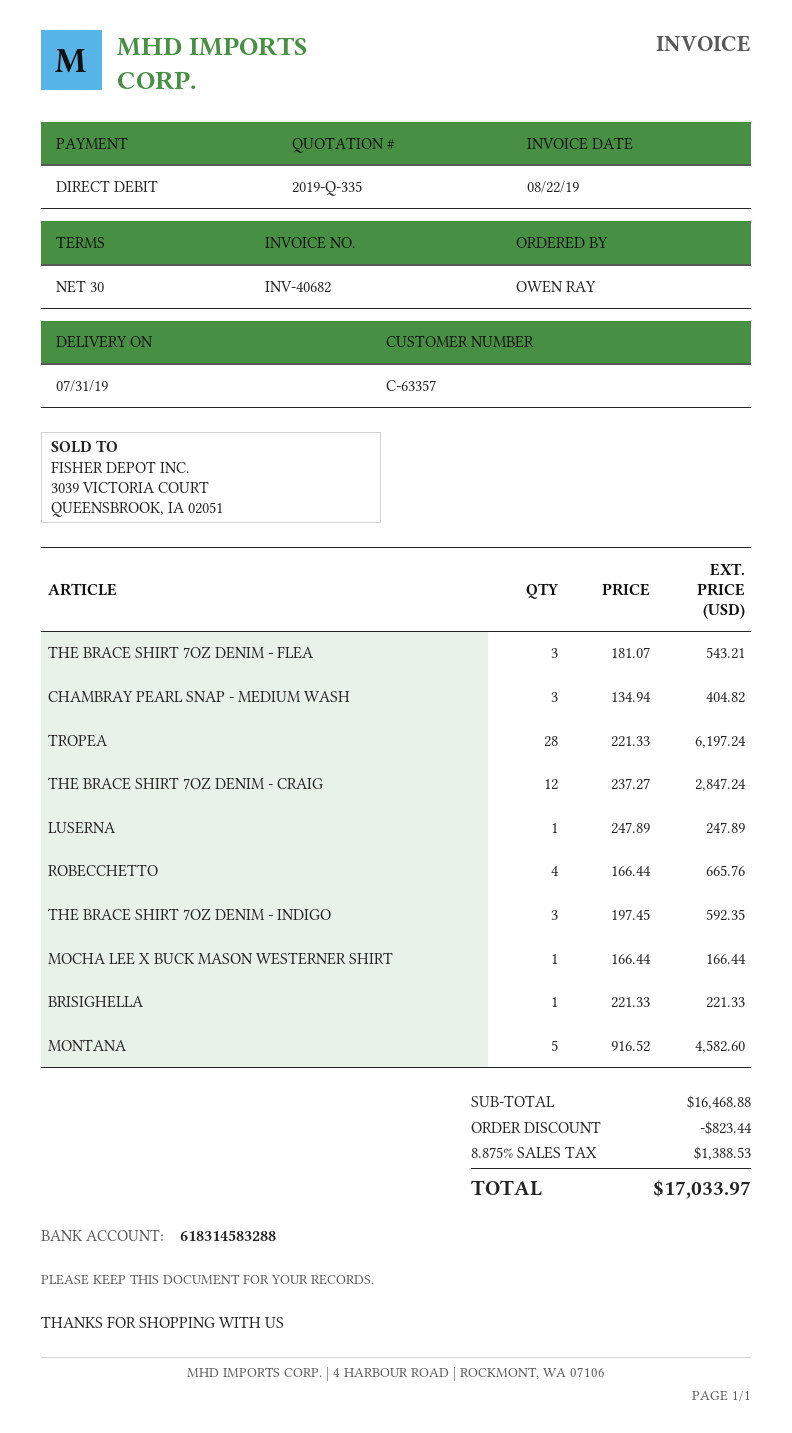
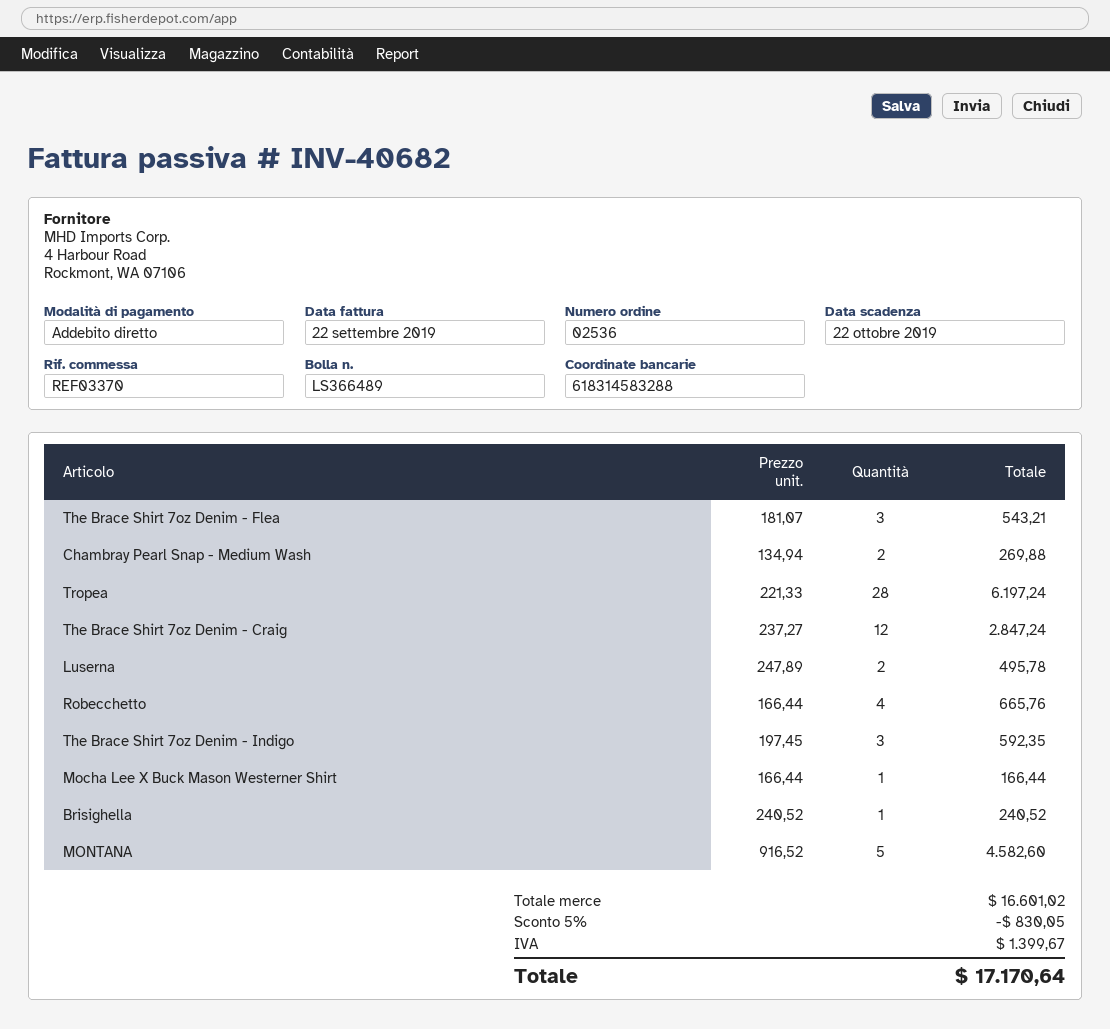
invoice date: 2019-08-22 -> 2019-09-22
CHAMBRAY PEARL SNAP - MEDIUM WASH: 3 x 134.94 = 404.82 -> 2 x 134.94 = 269.88
LUSERNA: 1 x 247.89 = 247.89 -> 2 x 247.89 = 495.78
BRISIGHELLA: 1 x 221.33 = 221.33 -> 1 x 240.52 = 240.52
subtotal: 16468.88 -> 16601.02
discount: 823.44 -> 830.05
tax: 1388.53 -> 1399.67
total: 17033.97 -> 17170.64

